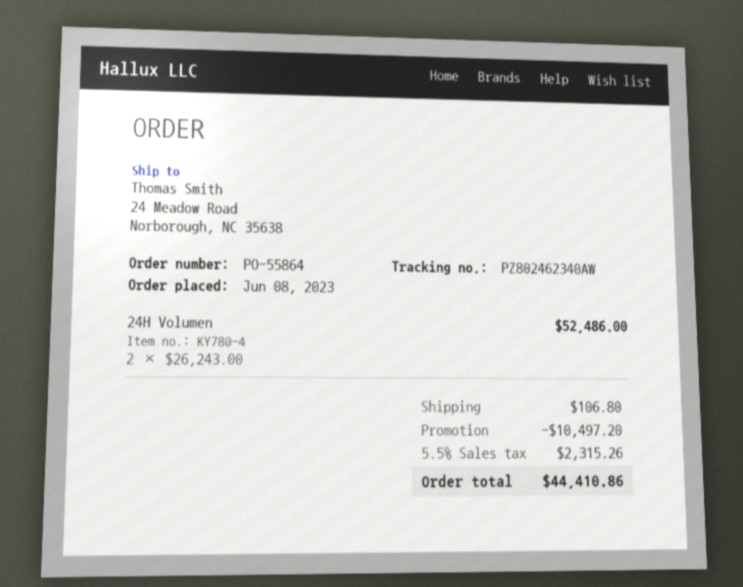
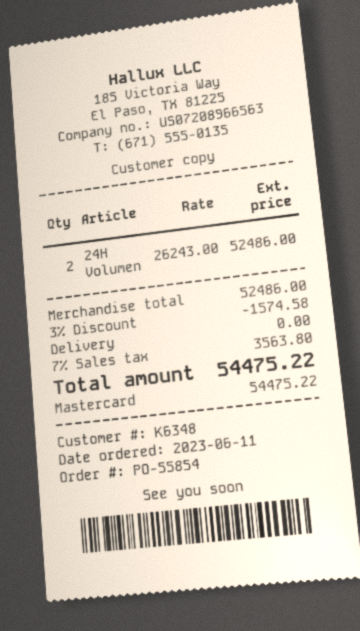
order number: PO-55864 -> PO-55854
order date: 2023-06-08 -> 2023-06-11
discount: 10497.20 -> 1574.58
shipping: 106.80 -> 0.00
tax: 5.5% = 2315.26 -> 7% = 3563.80
total: 44410.86 -> 54475.22

